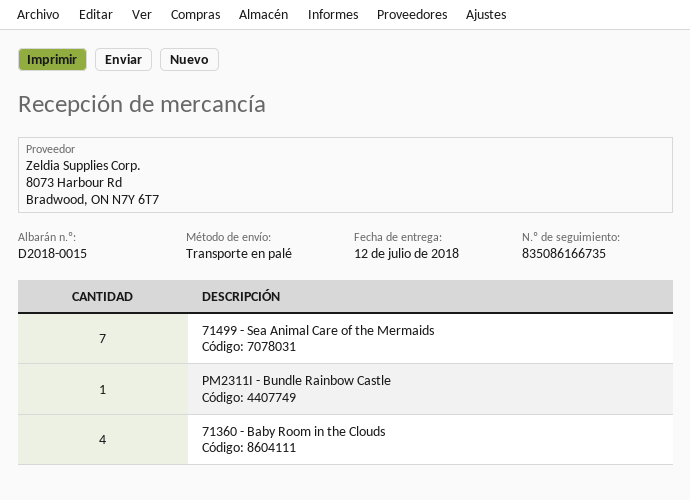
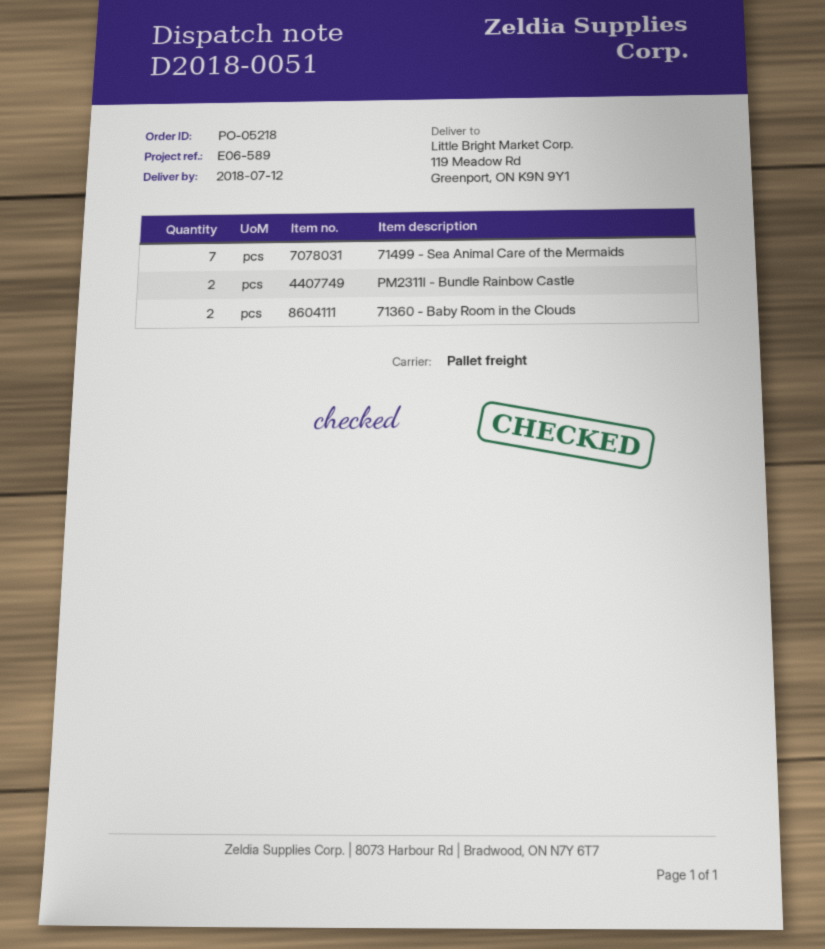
delivery note number: D2018-0015 -> D2018-0051
PM2311I - Bundle Rainbow Castle: 1 -> 2
71360 - Baby Room in the Clouds: 4 -> 2

